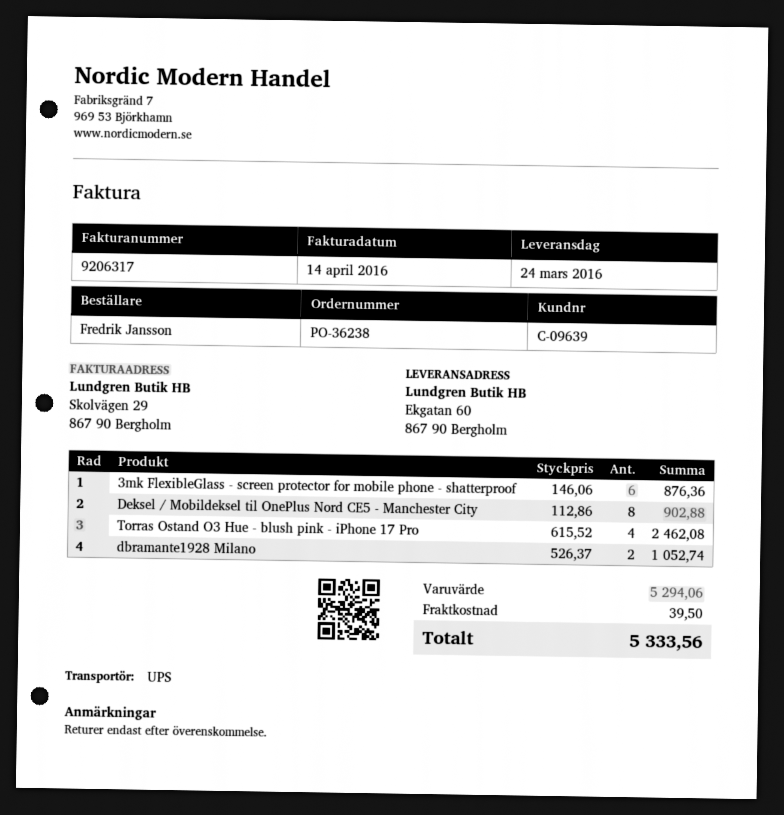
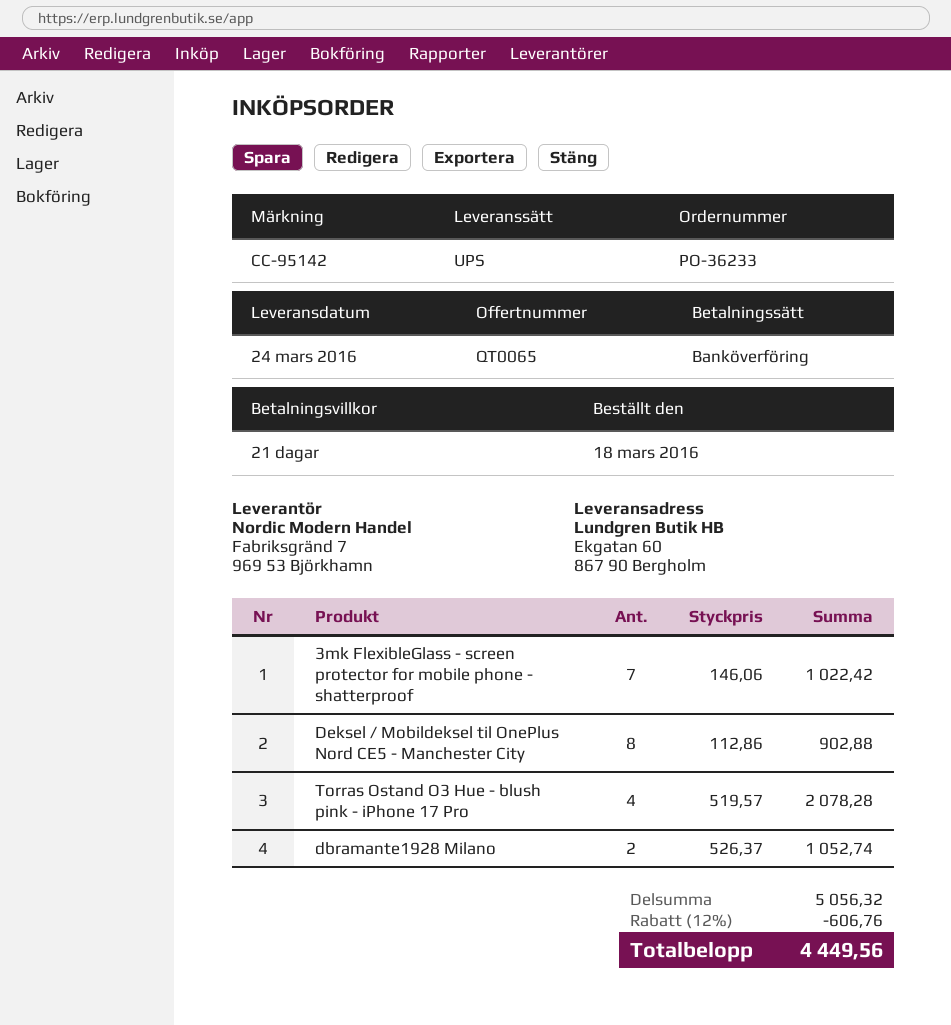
order number: PO-36238 -> PO-36233
3mk FlexibleGlass - screen protector for mobile phone - shatterproof: 6 x 146.06 = 876.36 -> 7 x 146.06 = 1022.42
Torras Ostand O3 Hue - blush pink - iPhone 17 Pro: 4 x 615.52 = 2462.08 -> 4 x 519.57 = 2078.28
subtotal: 5294.06 -> 5056.32
discount: none -> 12% = 606.76
shipping: 39.50 -> none
total: 5333.56 -> 4449.56

